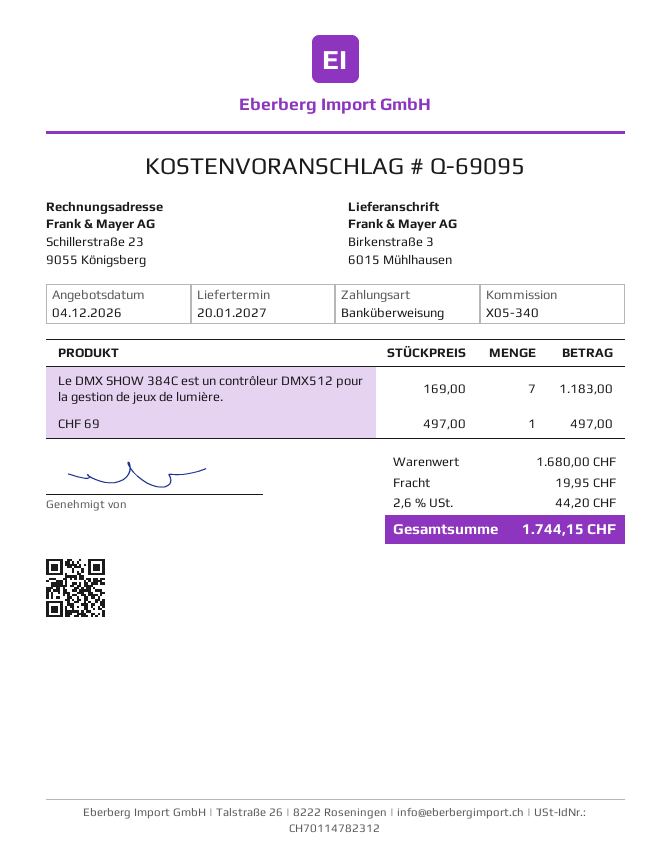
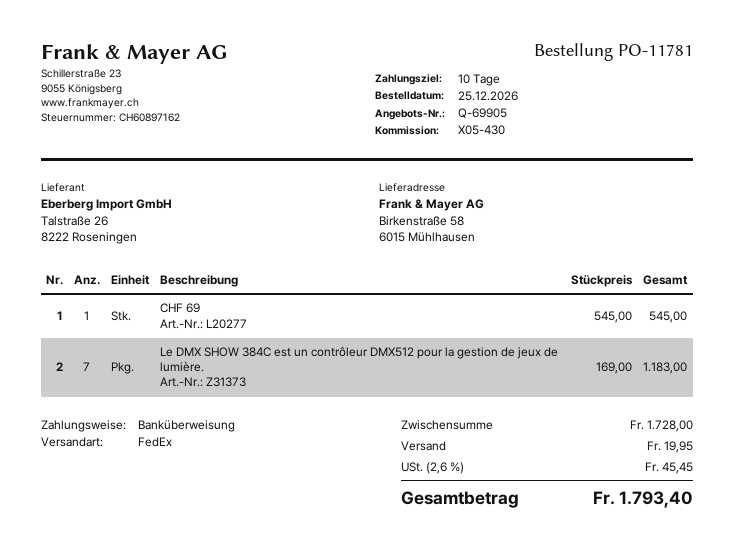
quote number: Q-69095 -> Q-69905
reference: X05-340 -> X05-430
ship to: Birkenstraße 3, 6015 Mühlhausen -> Birkenstraße 58, 6015 Mühlhausen
CHF 69: 1 x 497.00 = 497.00 -> 1 x 545.00 = 545.00
subtotal: 1680.00 -> 1728.00
tax: 2.6% = 44.20 -> 2.6% = 45.45
total: 1744.15 -> 1793.40

